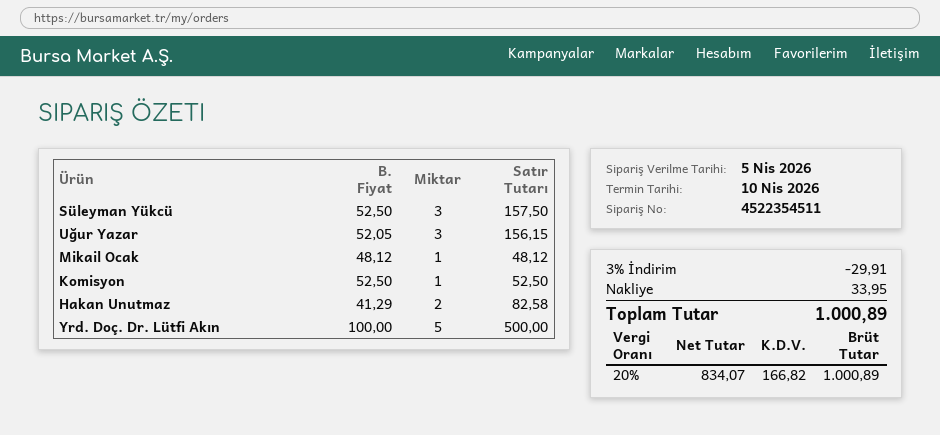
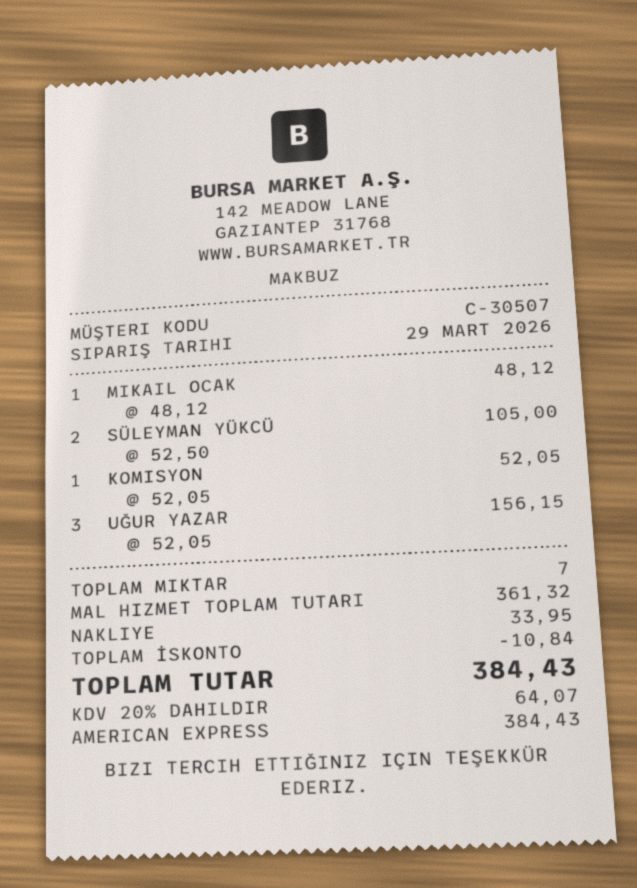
order date: 2026-04-05 -> 2026-03-29
Süleyman Yükcü: 3 x 52.50 = 157.50 -> 2 x 52.50 = 105.00
Komisyon: 1 x 52.50 = 52.50 -> 1 x 52.05 = 52.05
Hakan Unutmaz: 2 x 41.29 = 82.58 -> none
Yrd. Doç. Dr. Lütfi Akın: 5 x 100.00 = 500.00 -> none
discount: 29.91 -> 10.84
tax: 20% = 166.82 -> 20% = 64.07
total: 1000.89 -> 384.43

